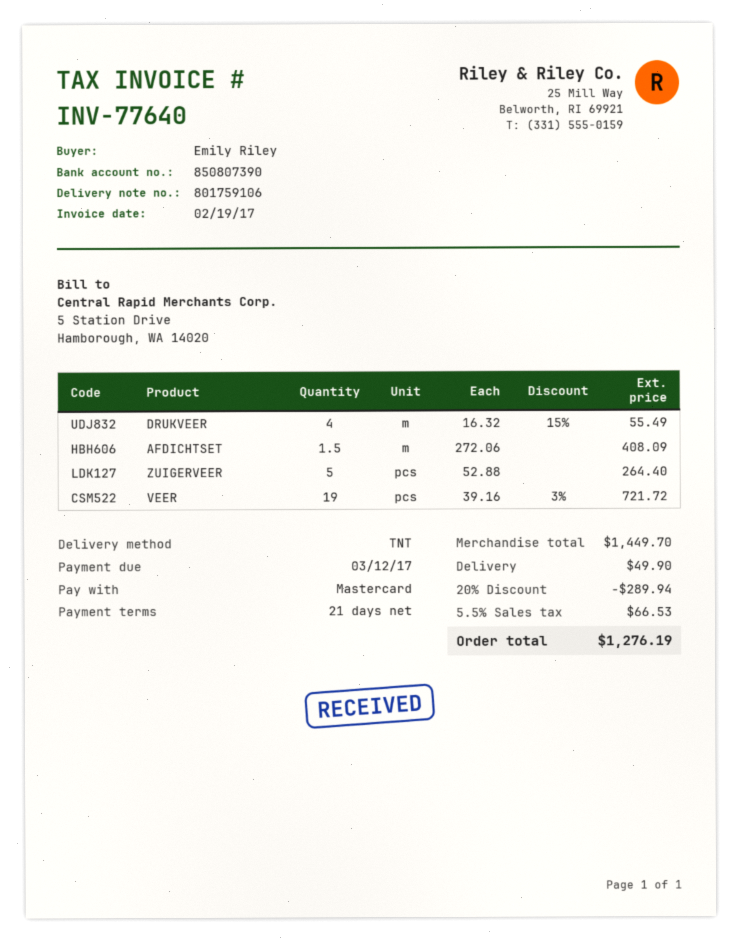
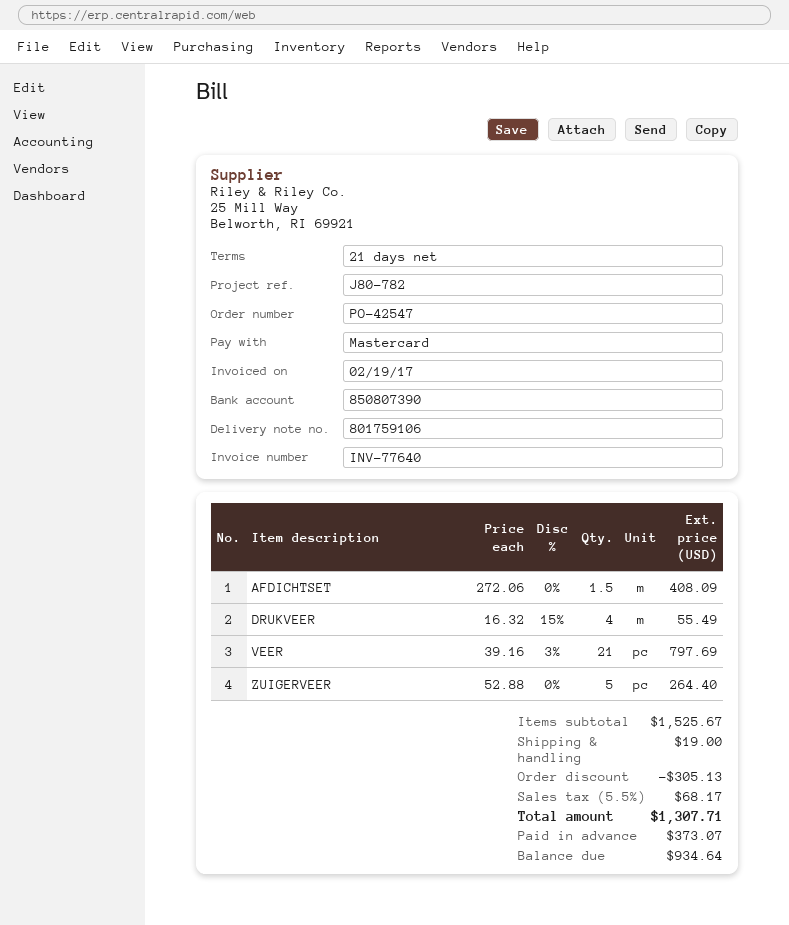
VEER: 19 x 39.16 - 3% = 721.72 -> 21 x 39.16 - 3% = 797.69
subtotal: 1449.70 -> 1525.67
discount: 289.94 -> 305.13
shipping: 49.90 -> 19.00
tax: 5.5% = 66.53 -> 5.5% = 68.17
total: 1276.19 -> 1307.71

